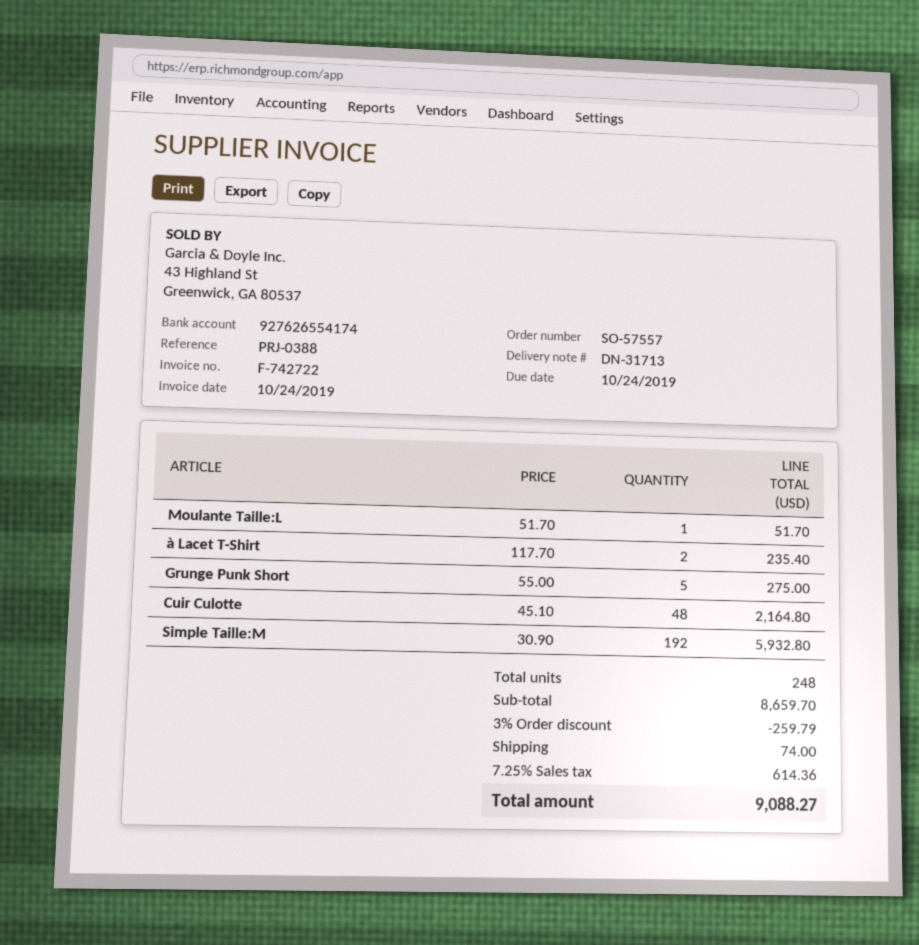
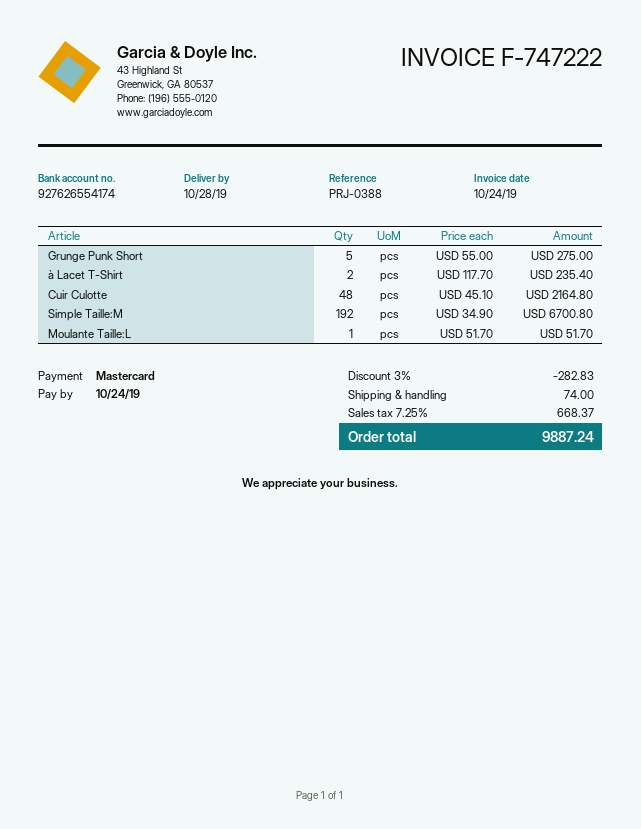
invoice number: F-742722 -> F-747222
Simple Taille:M: 192 x 30.90 = 5932.80 -> 192 x 34.90 = 6700.80
discount: 3% = 259.79 -> 3% = 282.83
tax: 7.25% = 614.36 -> 7.25% = 668.37
total: 9088.27 -> 9887.24

